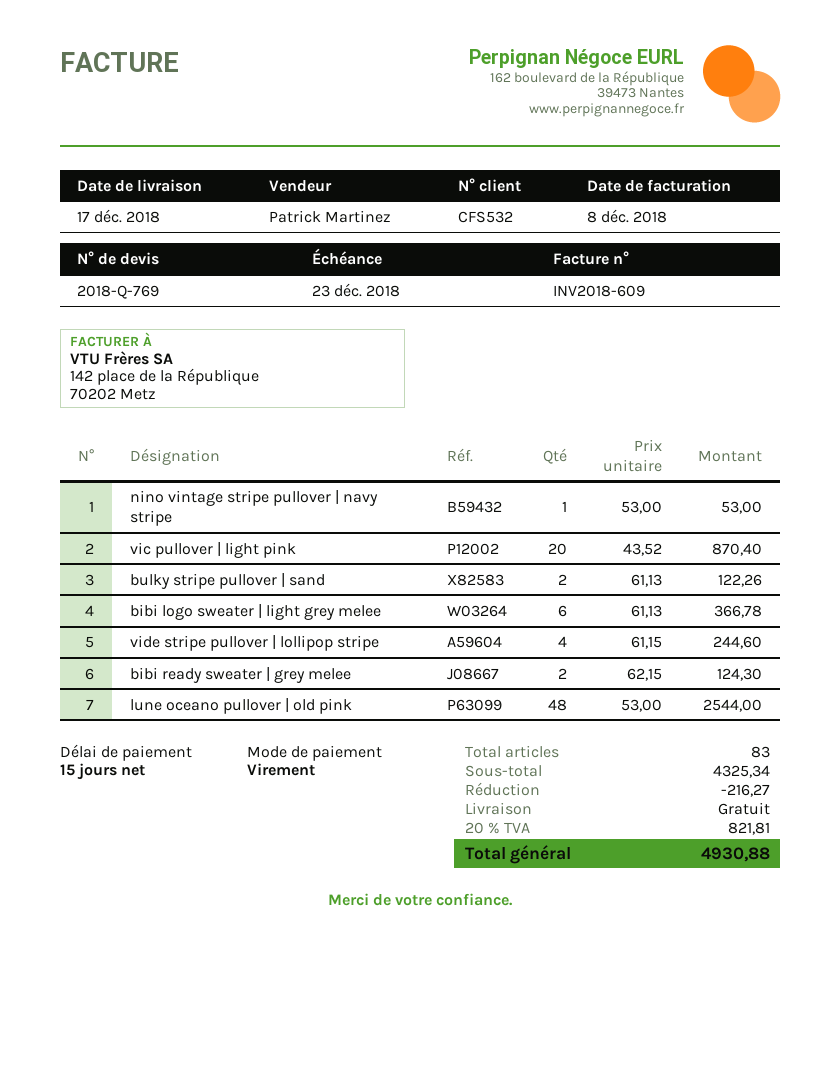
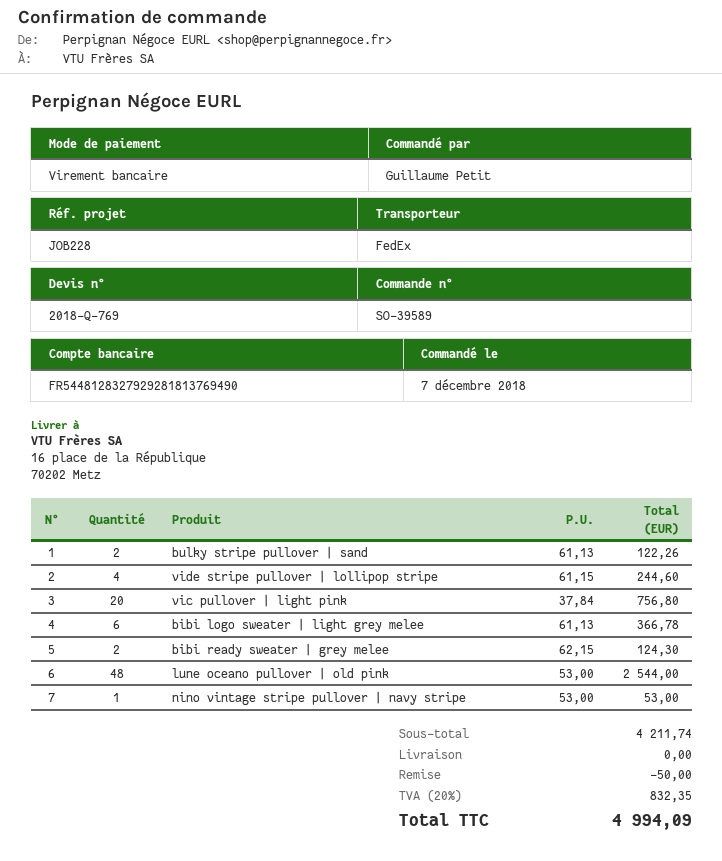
vic pullover | light pink: 20 x 43.52 = 870.40 -> 20 x 37.84 = 756.80
subtotal: 4325.34 -> 4211.74
discount: 216.27 -> 50.00
tax: 20% = 821.81 -> 20% = 832.35
total: 4930.88 -> 4994.09

